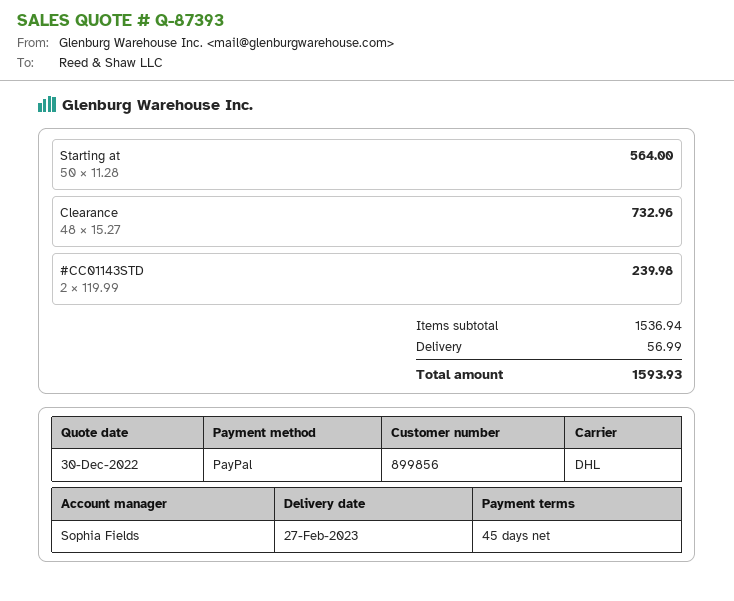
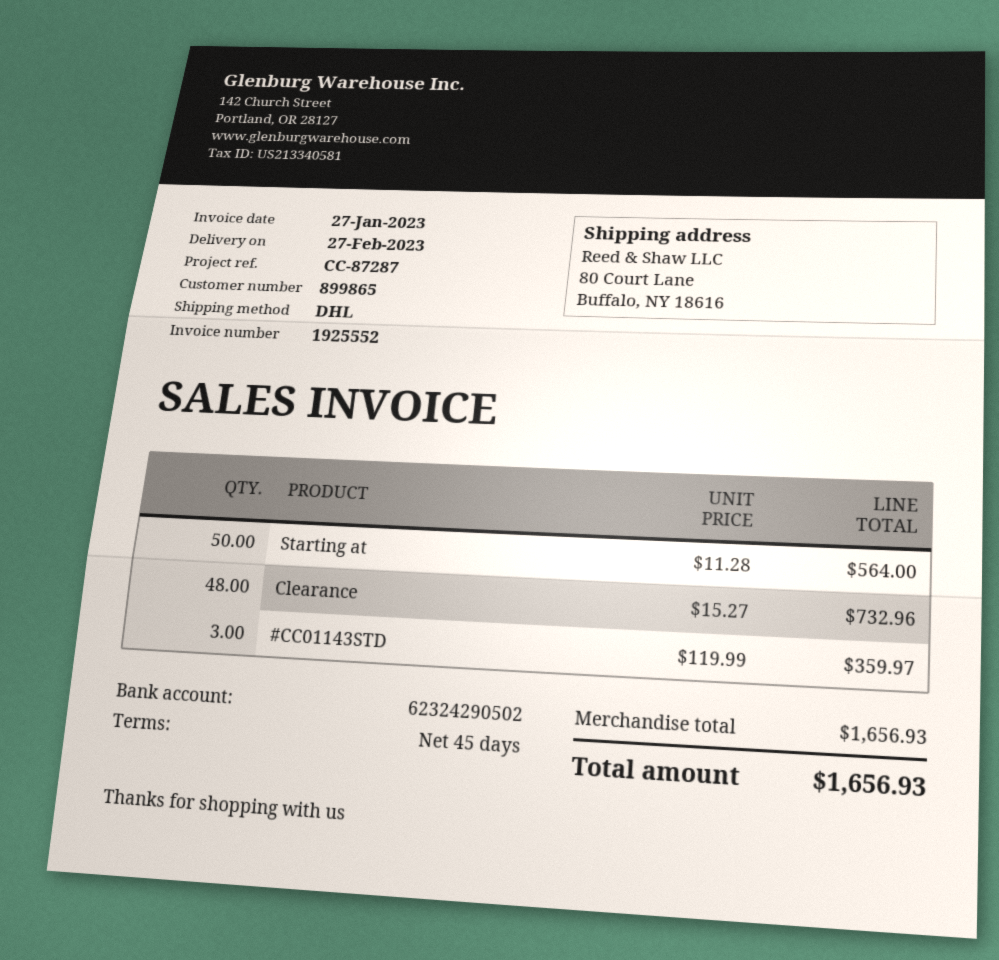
customer number: 899856 -> 899865
#CC01143STD: 2 x 119.99 = 239.98 -> 3 x 119.99 = 359.97
subtotal: 1536.94 -> 1656.93
shipping: 56.99 -> none
total: 1593.93 -> 1656.93

